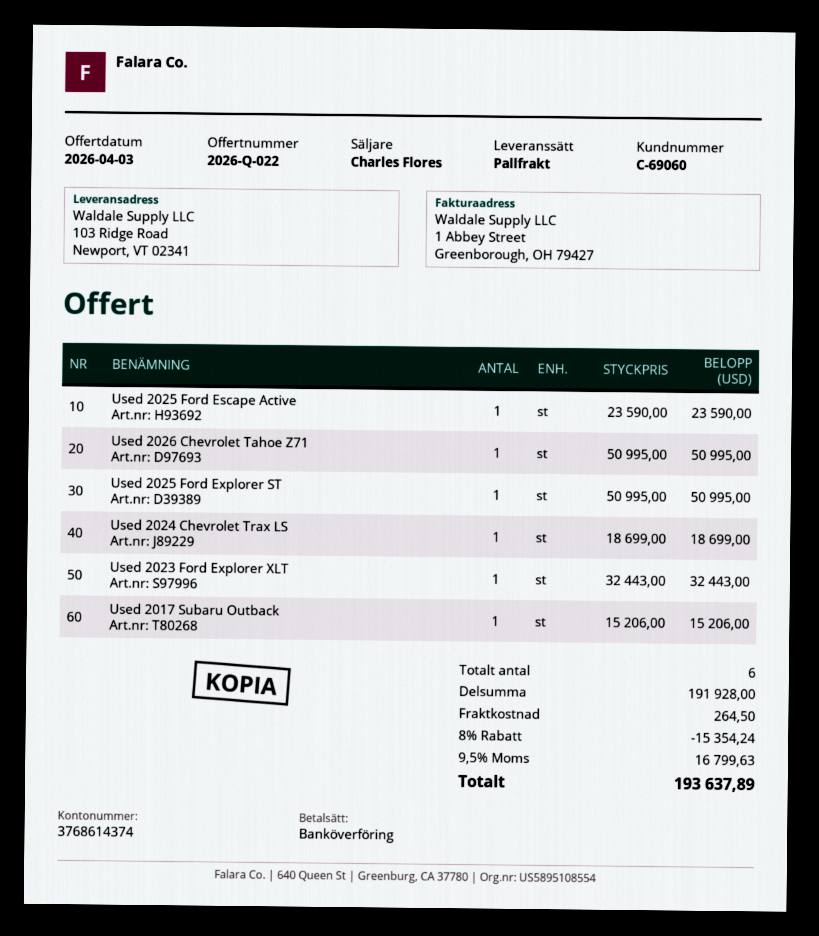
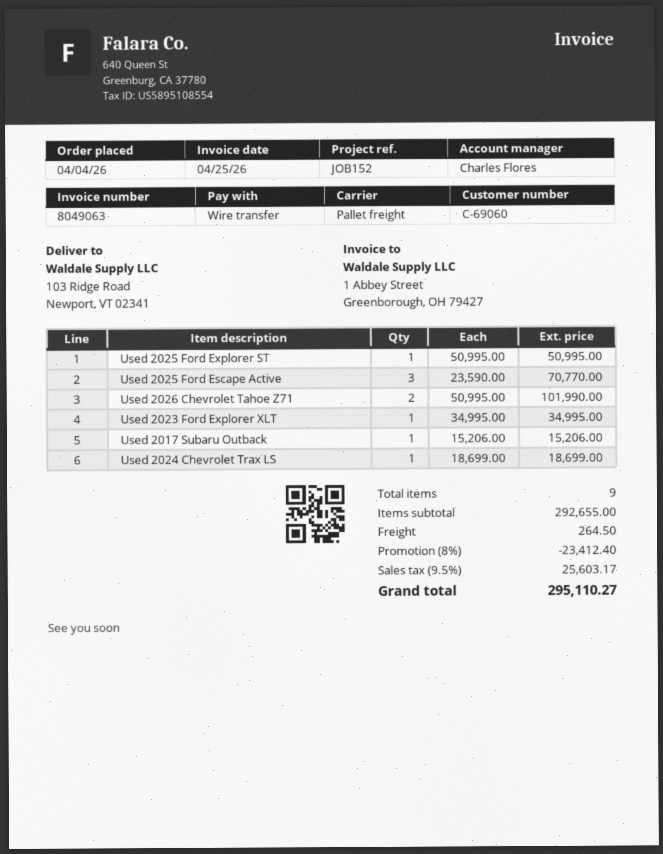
Used 2025 Ford Escape Active: 1 x 23590.00 = 23590.00 -> 3 x 23590.00 = 70770.00
Used 2026 Chevrolet Tahoe Z71: 1 x 50995.00 = 50995.00 -> 2 x 50995.00 = 101990.00
Used 2023 Ford Explorer XLT: 1 x 32443.00 = 32443.00 -> 1 x 34995.00 = 34995.00
total quantity: 6 -> 9
subtotal: 191928.00 -> 292655.00
discount: 8% = 15354.24 -> 8% = 23412.40
tax: 9.5% = 16799.63 -> 9.5% = 25603.17
total: 193637.89 -> 295110.27

